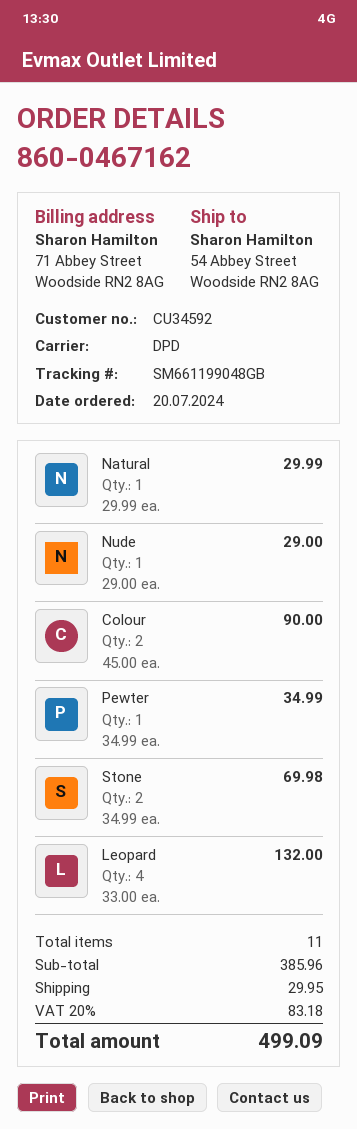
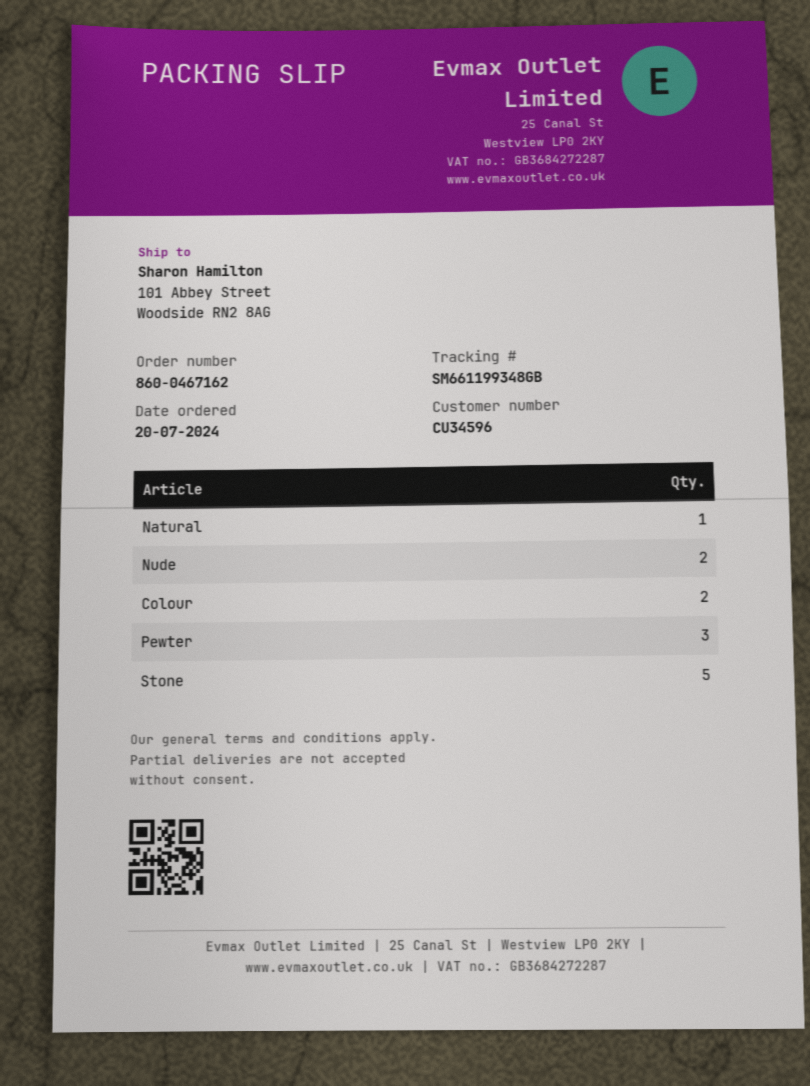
customer number: CU34592 -> CU34596
tracking number: SM661199048GB -> SM661199348GB
ship to: 54 Abbey Street, Woodside RN2 8AG -> 101 Abbey Street, Woodside RN2 8AG
Nude: 1 -> 2
Pewter: 1 -> 3
Stone: 2 -> 5
Leopard: 4 -> none

